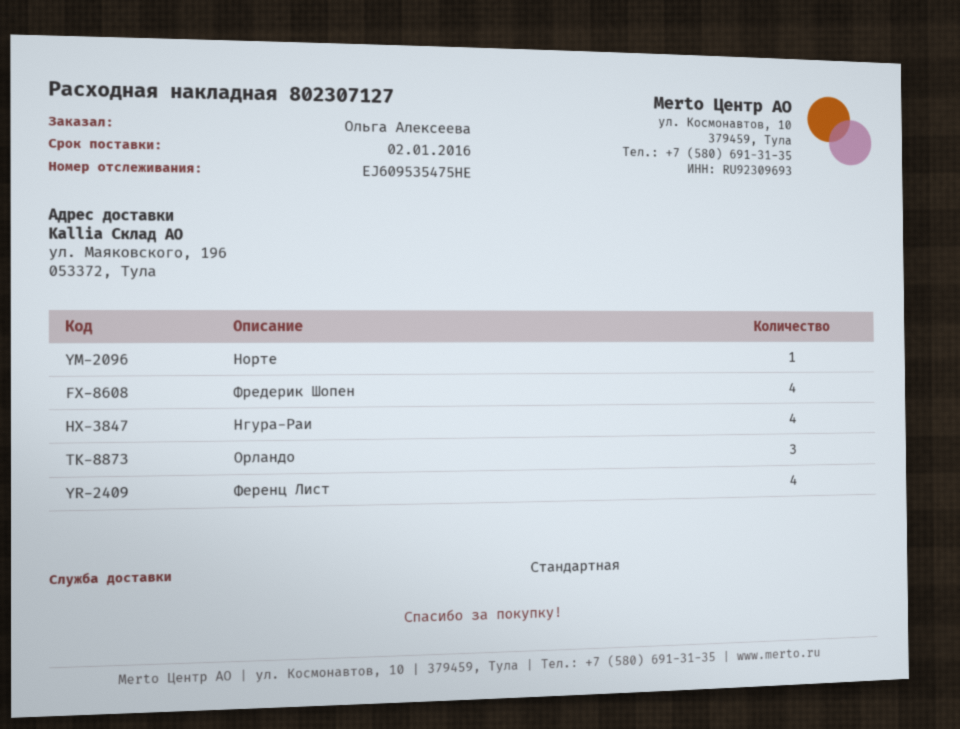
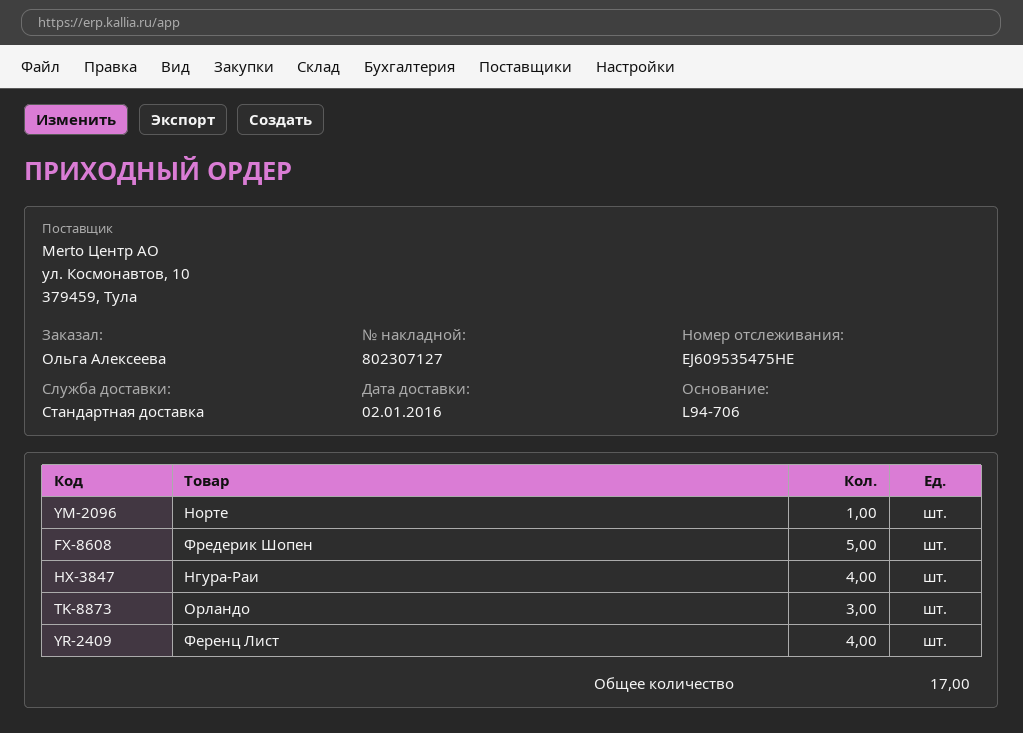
Фредерик Шопен: 4 -> 5

